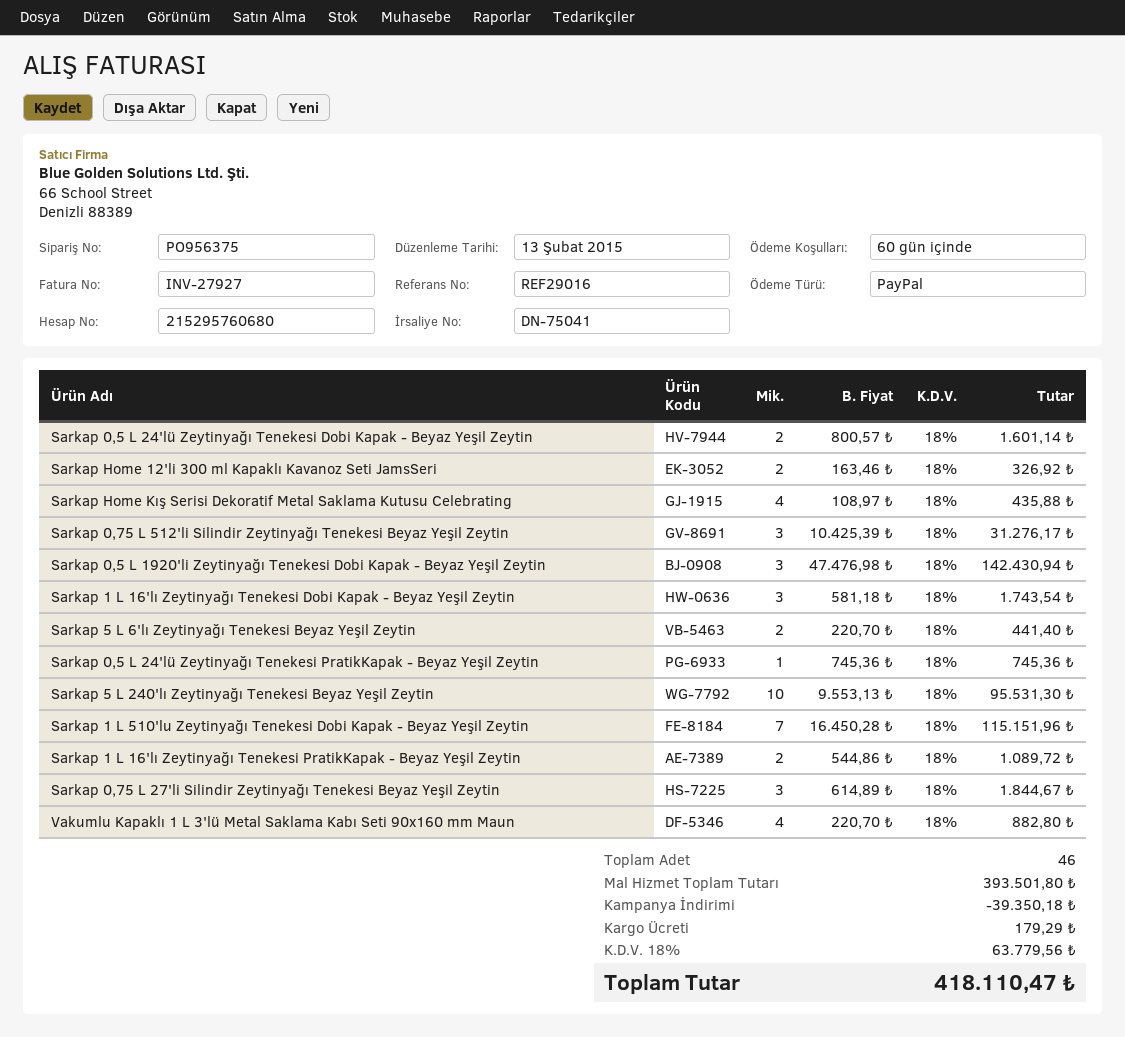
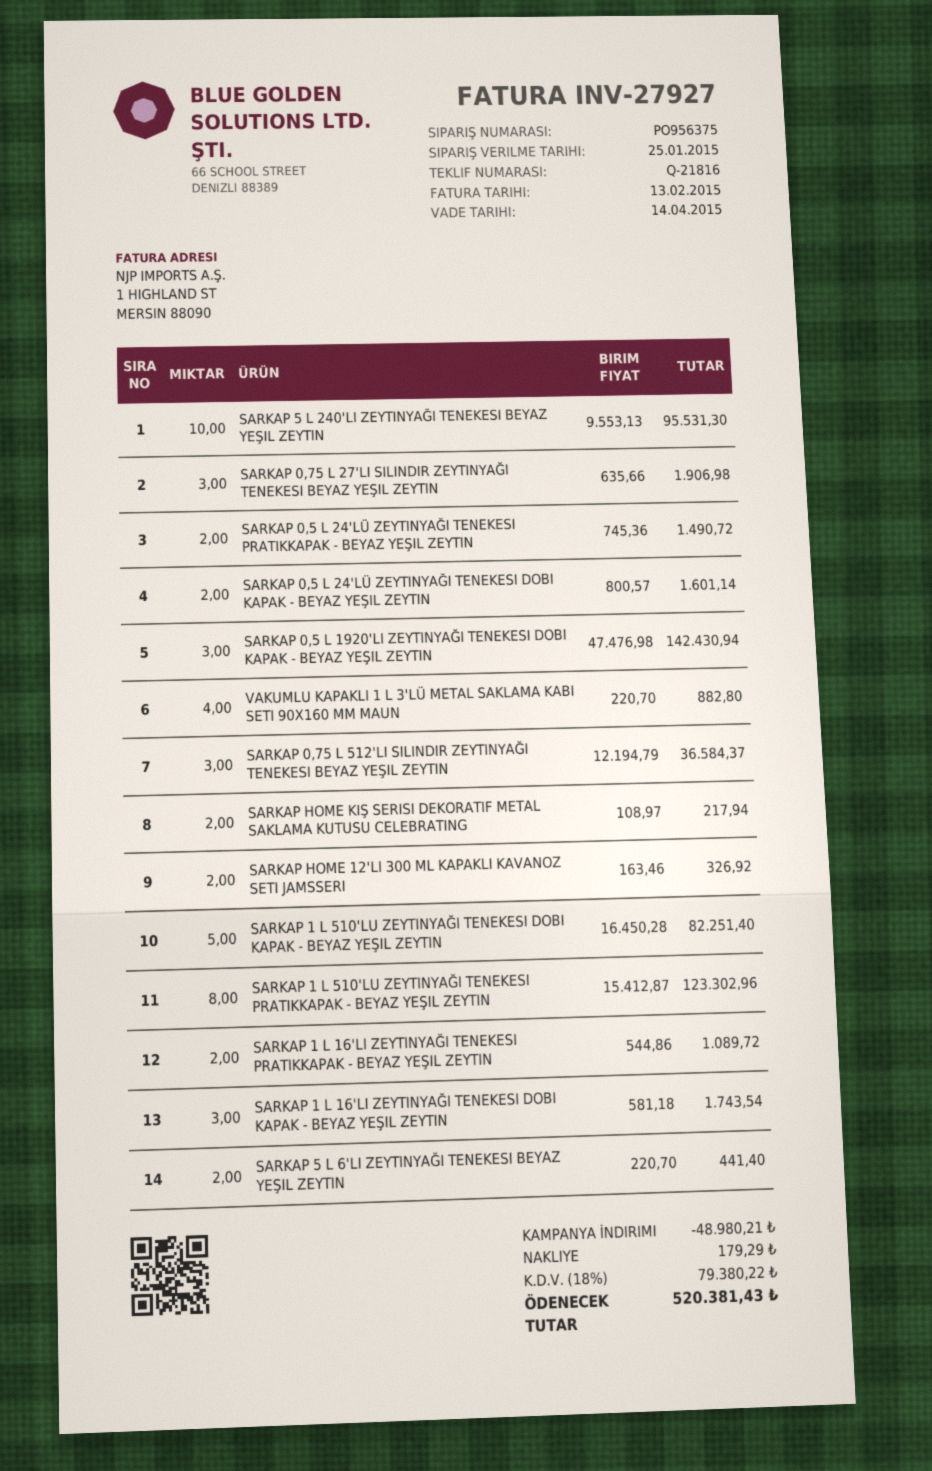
Sarkap Home Kış Serisi Dekoratif Metal Saklama Kutusu Celebrating: 4 x 108.97 = 435.88 -> 2 x 108.97 = 217.94
Sarkap 0,75 L 512'li Silindir Zeytinyağı Tenekesi Beyaz Yeşil Zeytin: 3 x 10425.39 = 31276.17 -> 3 x 12194.79 = 36584.37
Sarkap 0,5 L 24'lü Zeytinyağı Tenekesi PratikKapak - Beyaz Yeşil Zeytin: 1 x 745.36 = 745.36 -> 2 x 745.36 = 1490.72
Sarkap 1 L 510'lu Zeytinyağı Tenekesi Dobi Kapak - Beyaz Yeşil Zeytin: 7 x 16450.28 = 115151.96 -> 5 x 16450.28 = 82251.40
Sarkap 0,75 L 27'li Silindir Zeytinyağı Tenekesi Beyaz Yeşil Zeytin: 3 x 614.89 = 1844.67 -> 3 x 635.66 = 1906.98
SARKAP 1 L 510'LU ZEYTINYAĞI TENEKESI PRATIKKAPAK - BEYAZ YEŞIL ZEYTIN: none -> 8 x 15412.87 = 123302.96
discount: 39350.18 -> 48980.21
tax: 18% = 63779.56 -> 18% = 79380.22
total: 418110.47 -> 520381.43

